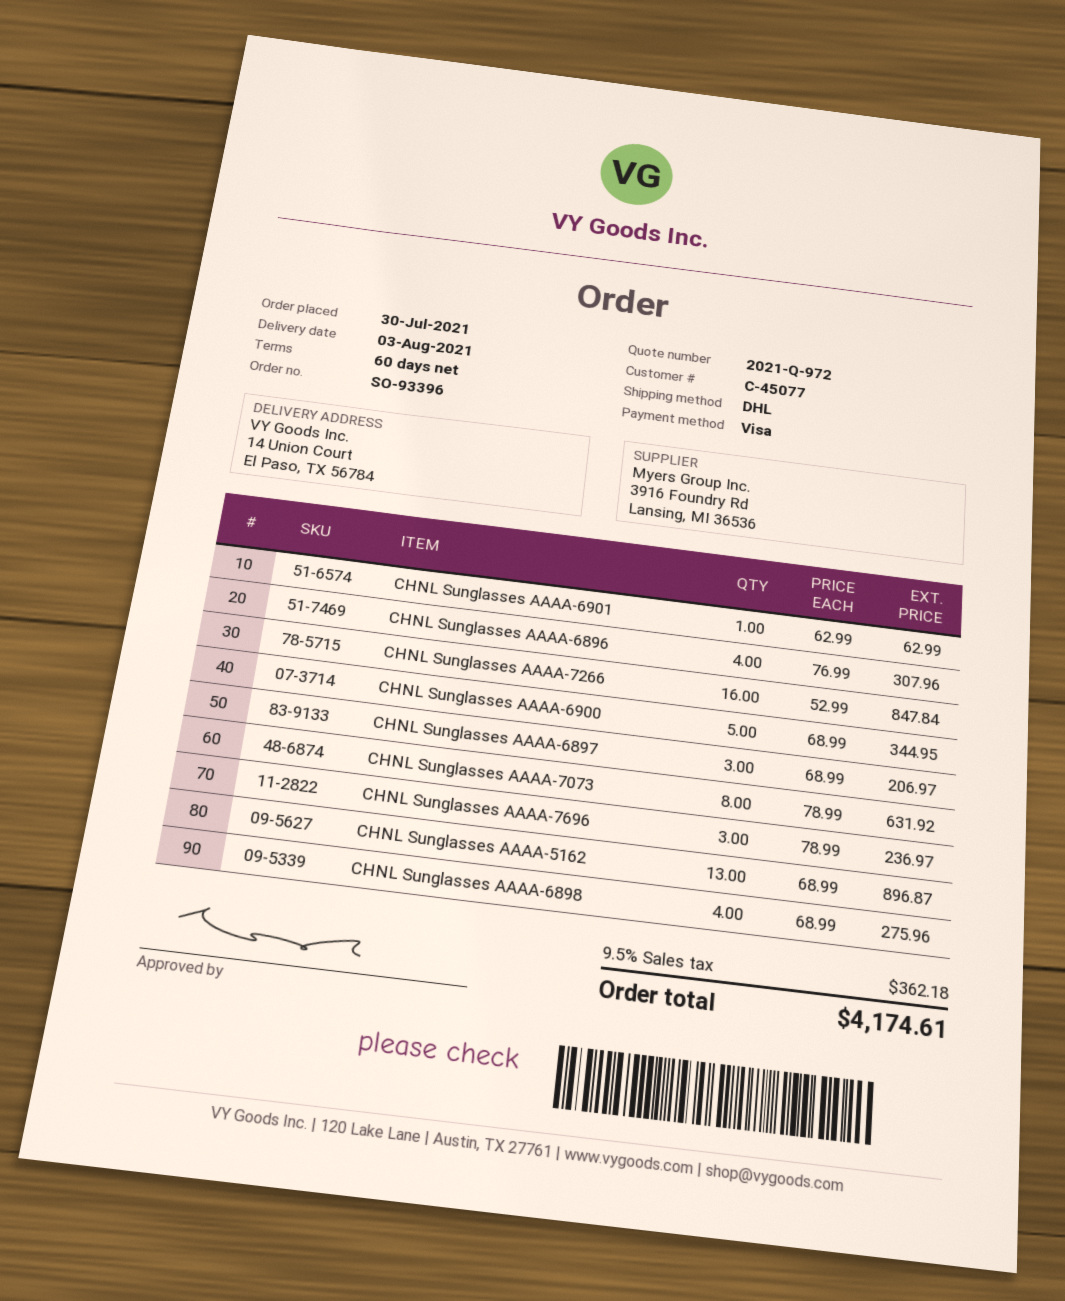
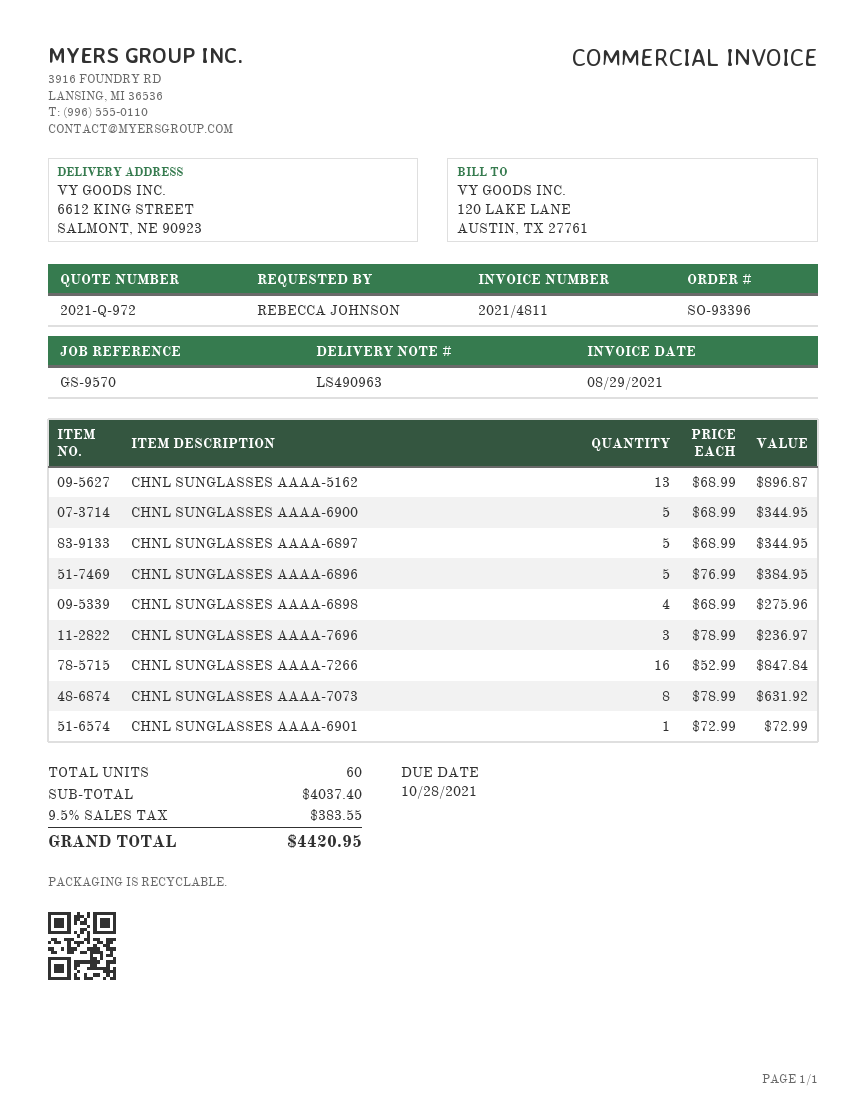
ship to: 14 Union Court, El Paso, TX 56784 -> 6612 KING STREET, SALMONT, NE 90923
CHNL Sunglasses AAAA-6901: 1 x 62.99 = 62.99 -> 1 x 72.99 = 72.99
CHNL Sunglasses AAAA-6896: 4 x 76.99 = 307.96 -> 5 x 76.99 = 384.95
CHNL Sunglasses AAAA-6897: 3 x 68.99 = 206.97 -> 5 x 68.99 = 344.95
tax: 9.5% = 362.18 -> 9.5% = 383.55
total: 4174.61 -> 4420.95

